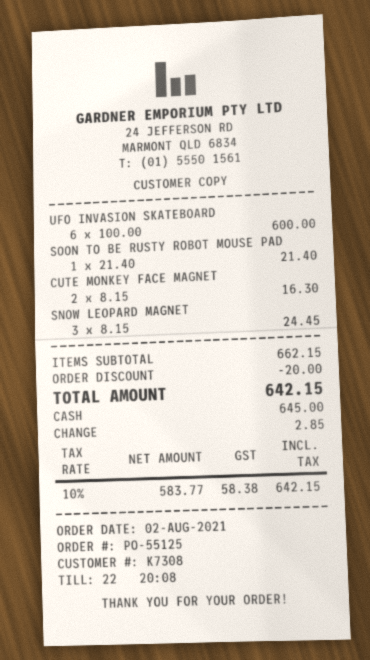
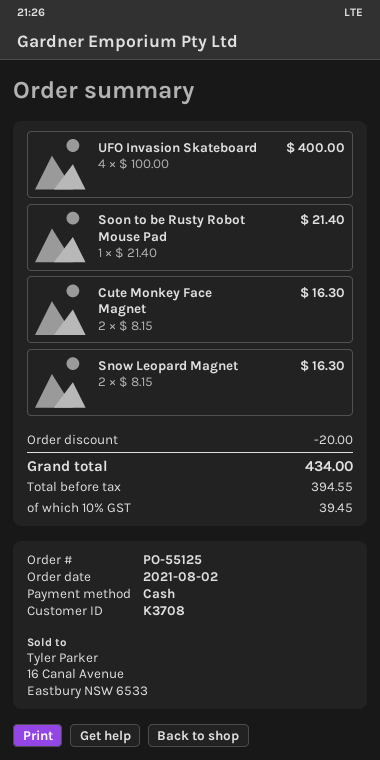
customer number: K7308 -> K3708
UFO INVASION SKATEBOARD: 6 x 100.00 = 600.00 -> 4 x 100.00 = 400.00
SNOW LEOPARD MAGNET: 3 x 8.15 = 24.45 -> 2 x 8.15 = 16.30
net: 583.77 -> 394.55
tax: 10% = 58.38 -> 10% = 39.45
total: 642.15 -> 434.00

